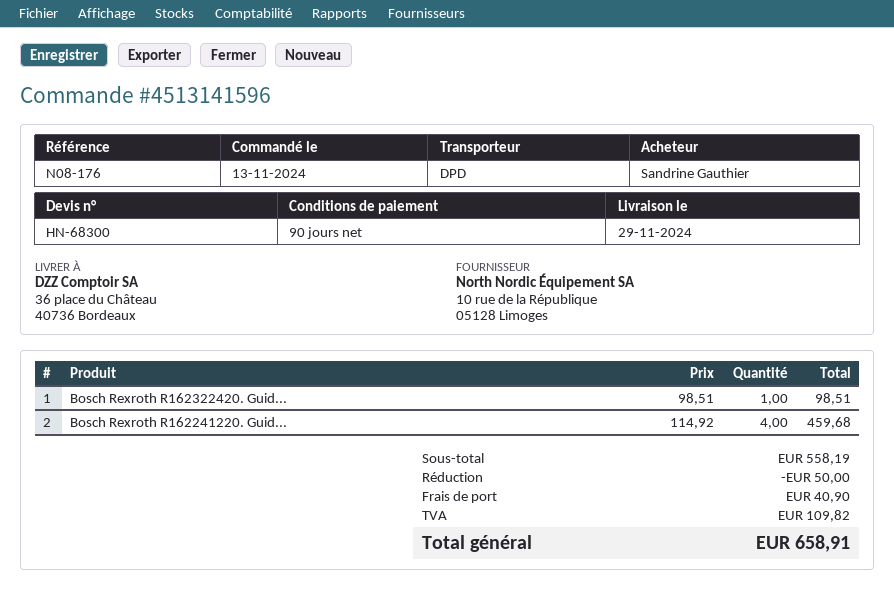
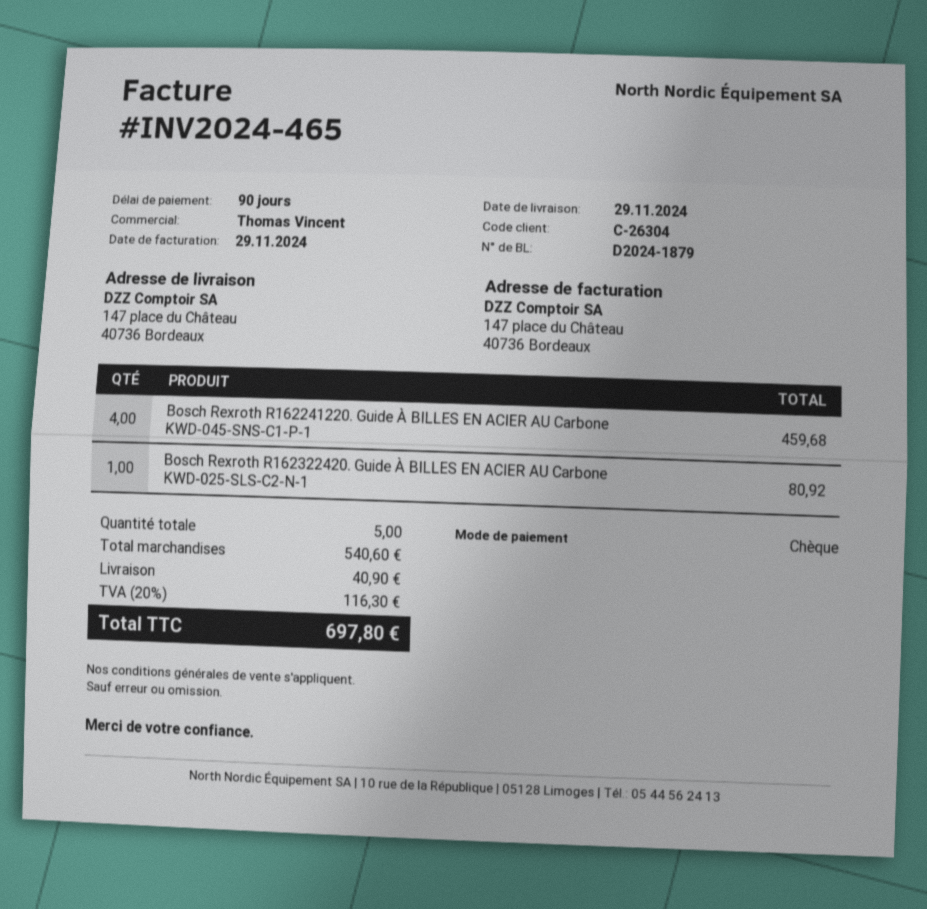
ship to: 36 place du Château, 40736 Bordeaux -> 147 place du Château, 40736 Bordeaux
Bosch Rexroth R162322420. Guid...: 1 for 98.51 -> 1 for 80.92
subtotal: 558.19 -> 540.60
discount: 50.00 -> none
tax: 109.82 -> 116.30
total: 658.91 -> 697.80

